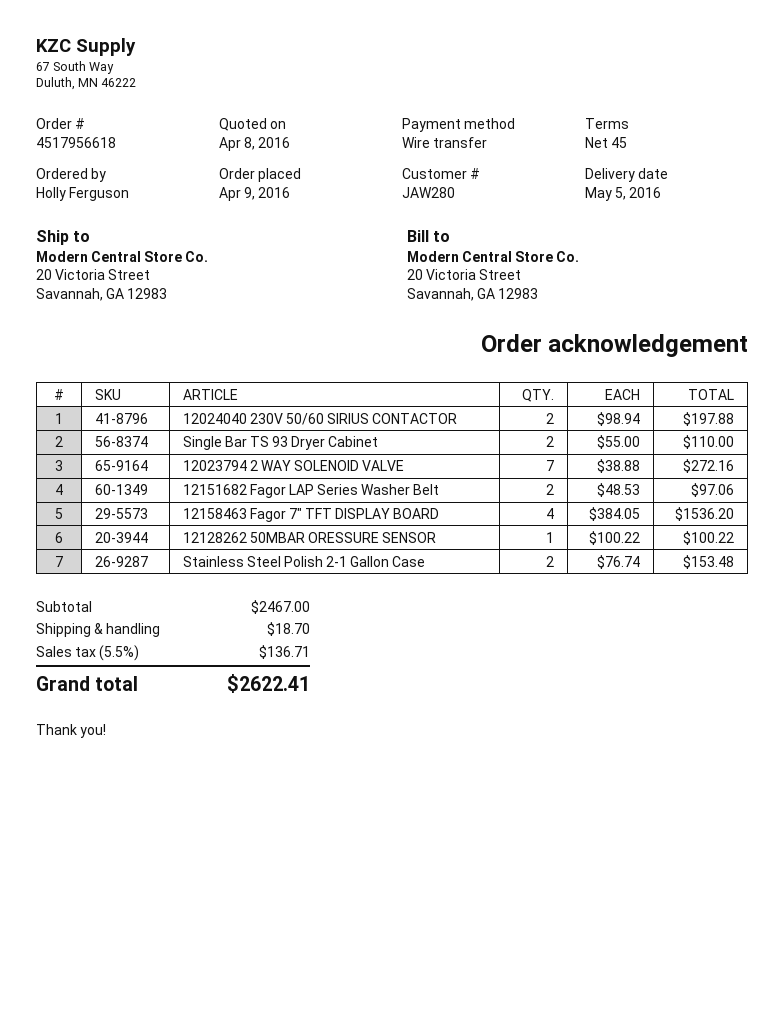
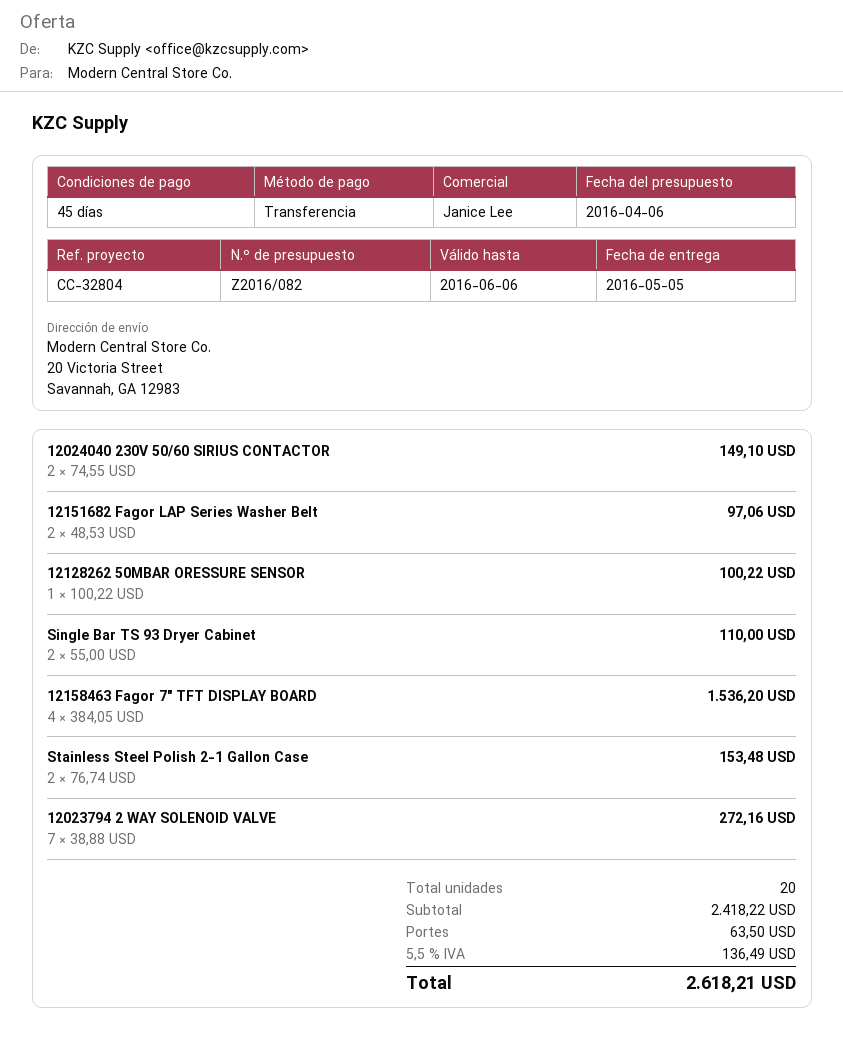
quote date: 2016-04-08 -> 2016-04-06
12024040 230V 50/60 SIRIUS CONTACTOR: 2 x 98.94 = 197.88 -> 2 x 74.55 = 149.10
subtotal: 2467.00 -> 2418.22
shipping: 18.70 -> 63.50
tax: 5.5% = 136.71 -> 5.5% = 136.49
total: 2622.41 -> 2618.21

